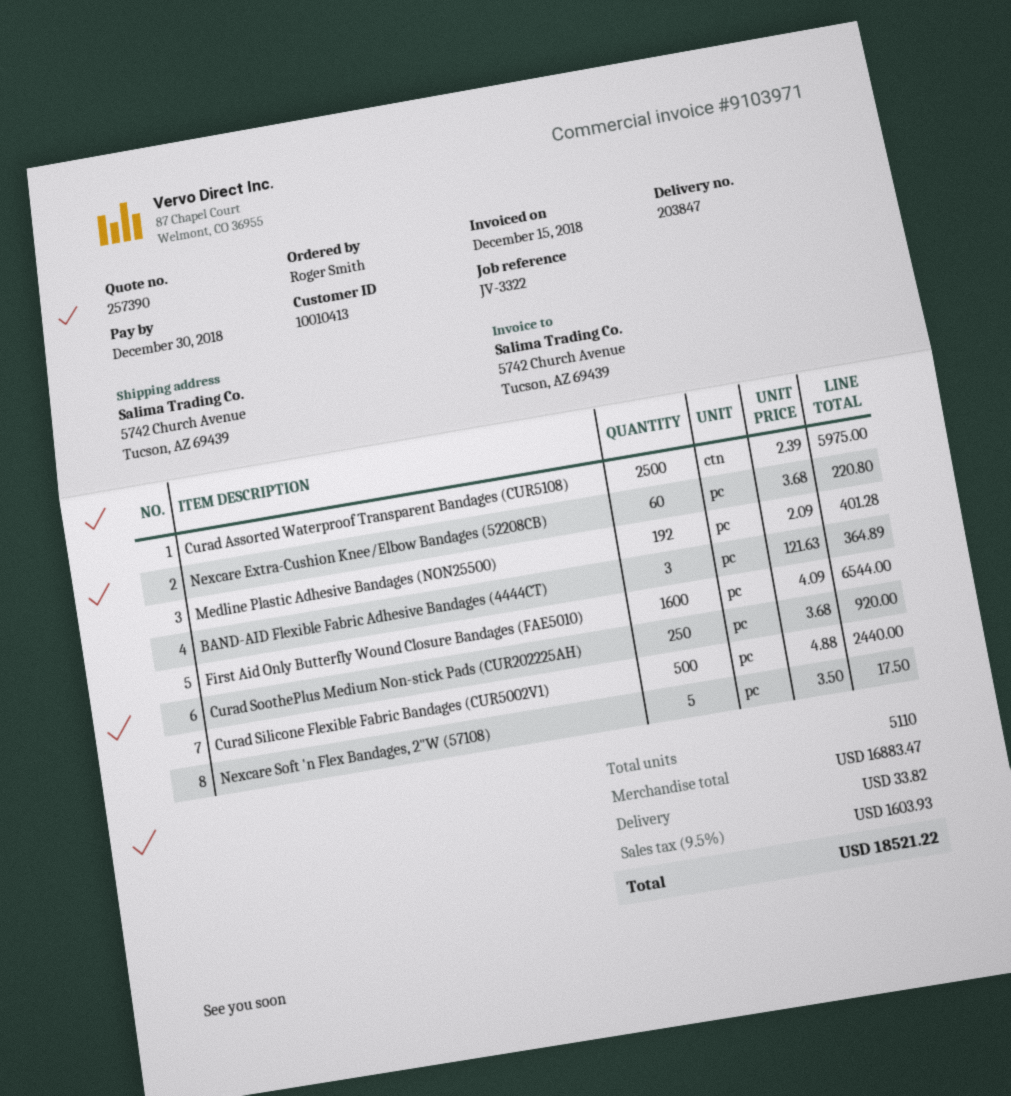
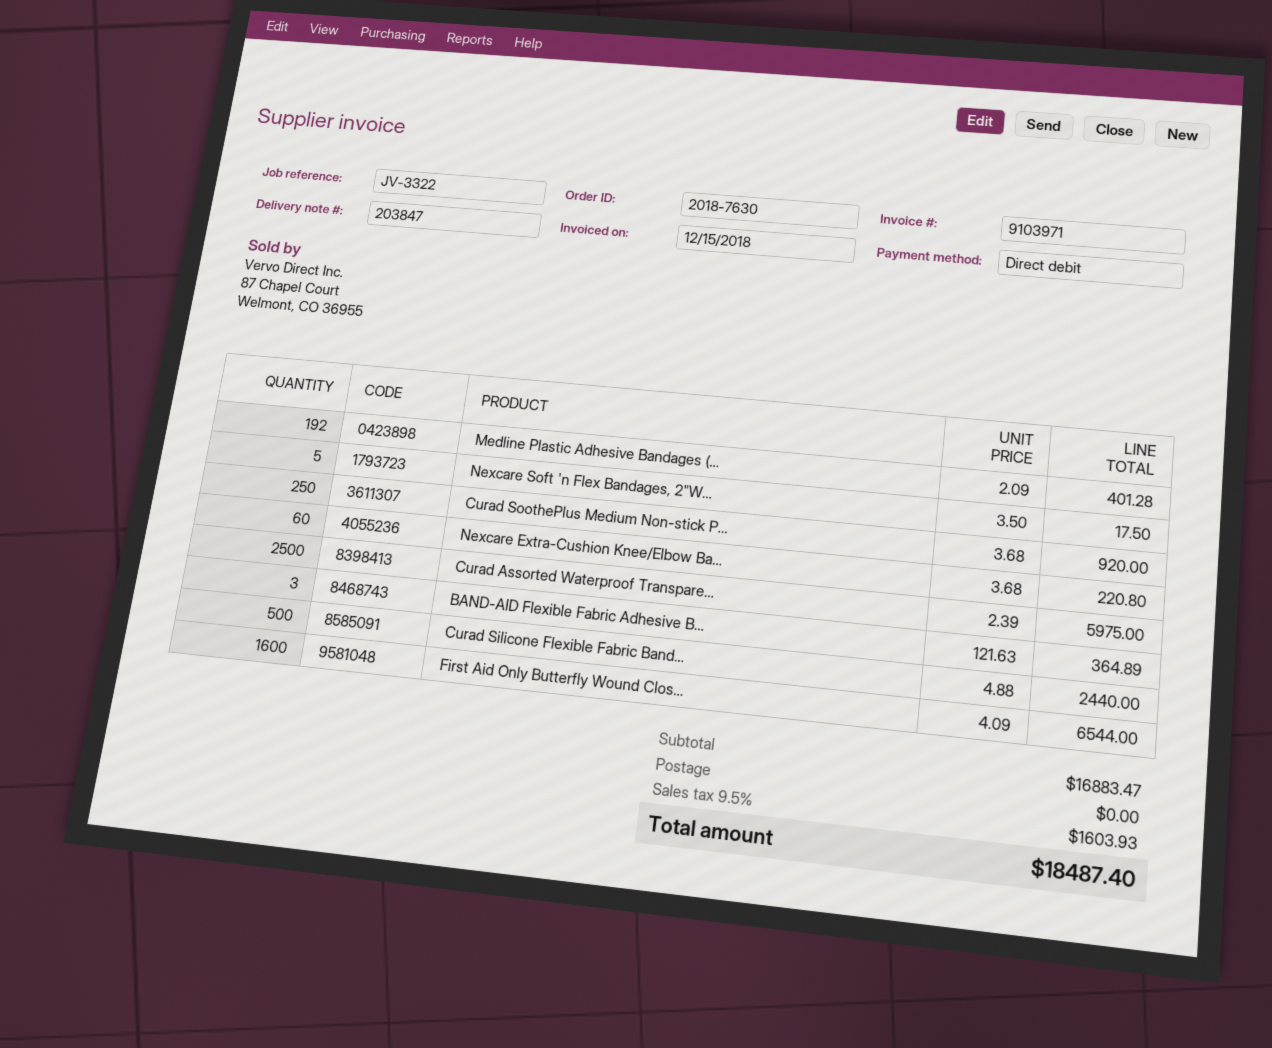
shipping: 33.82 -> 0.00
total: 18521.22 -> 18487.40

